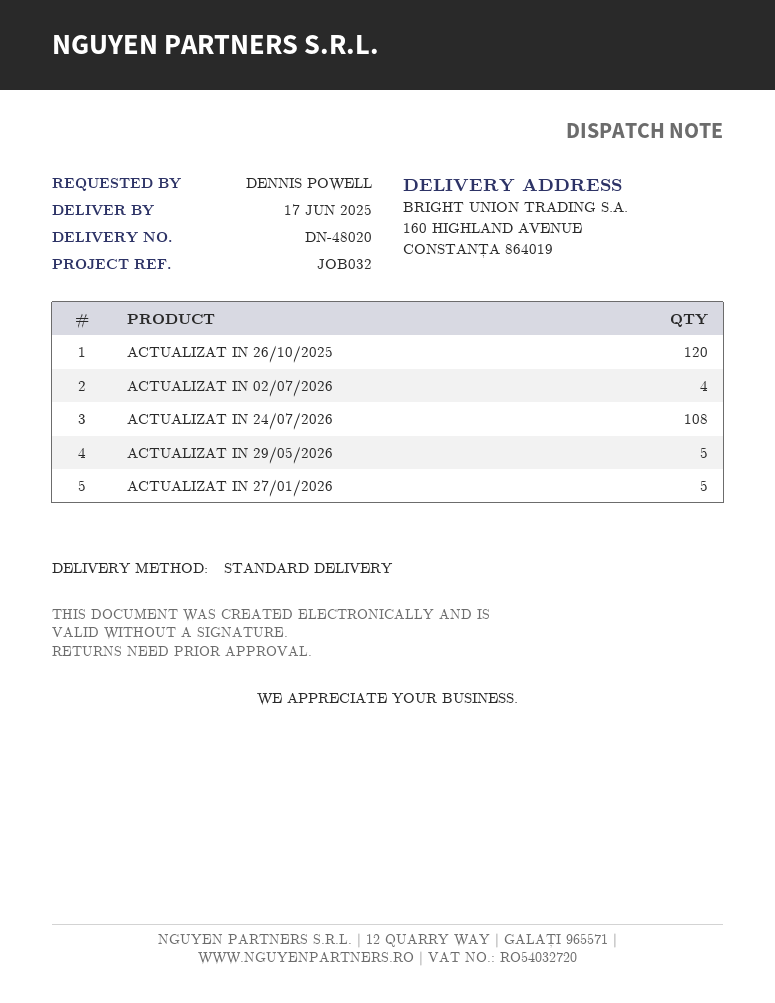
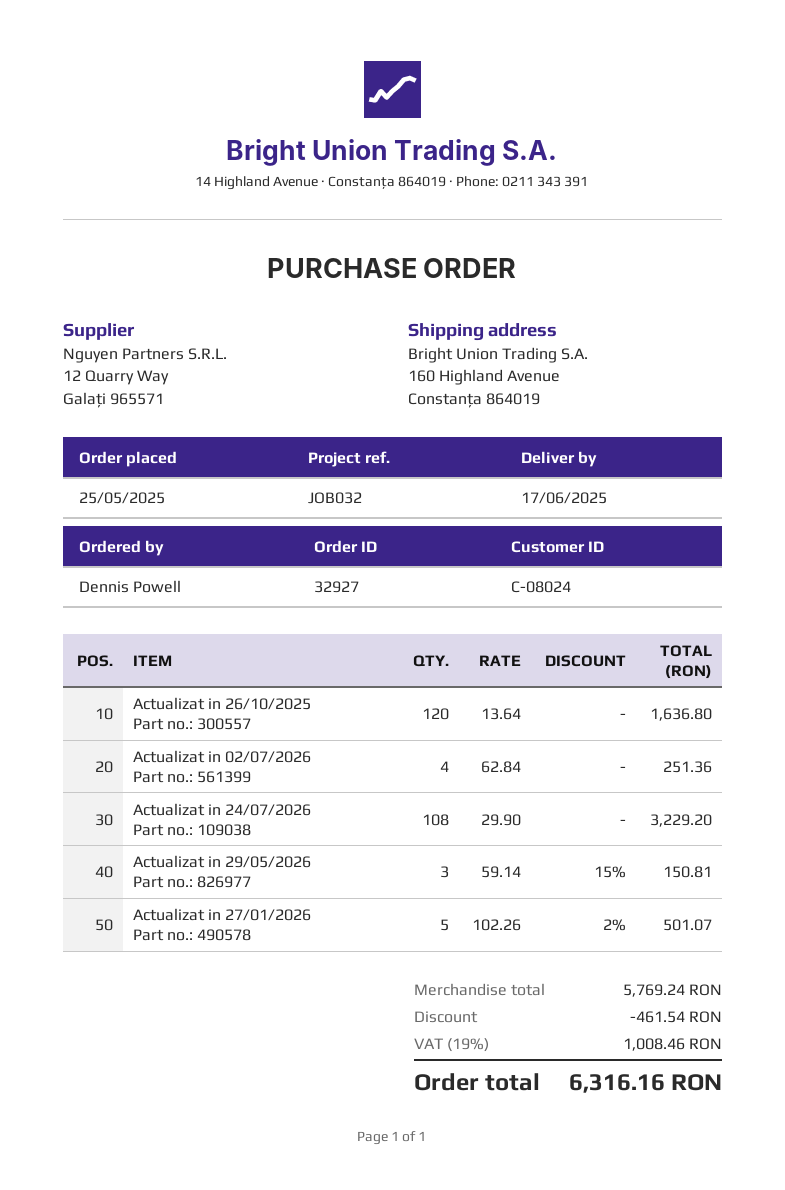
ACTUALIZAT IN 29/05/2026: 5 -> 3

